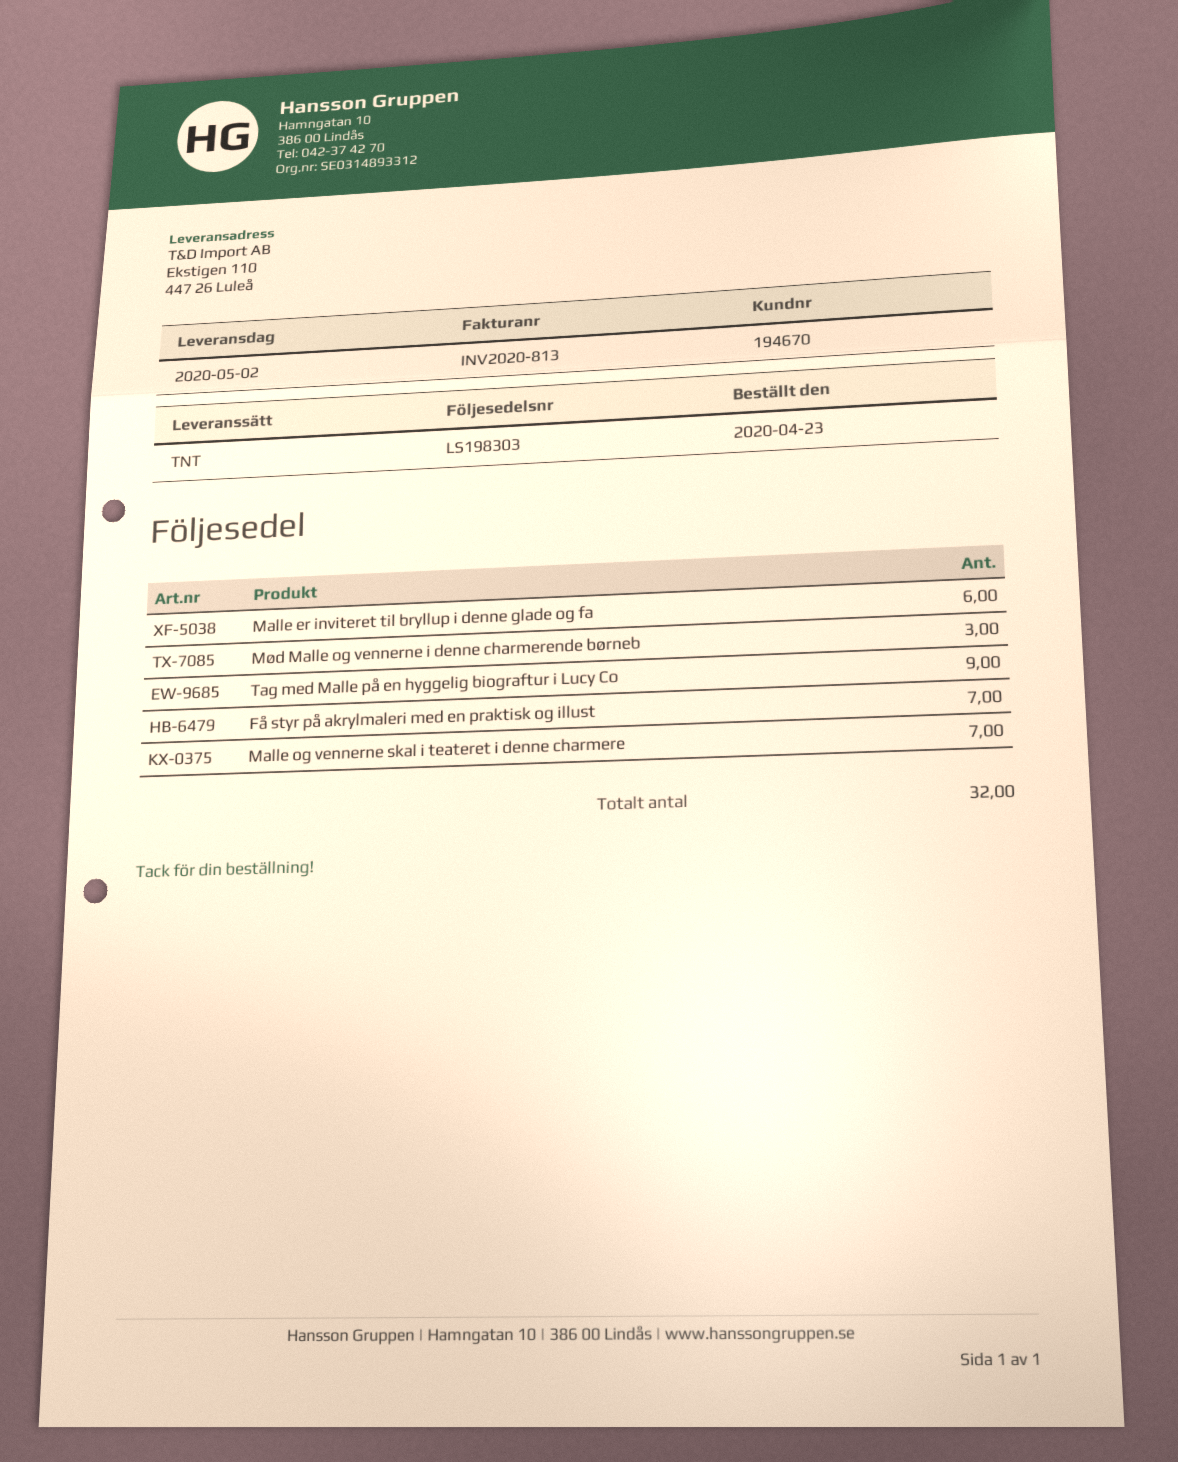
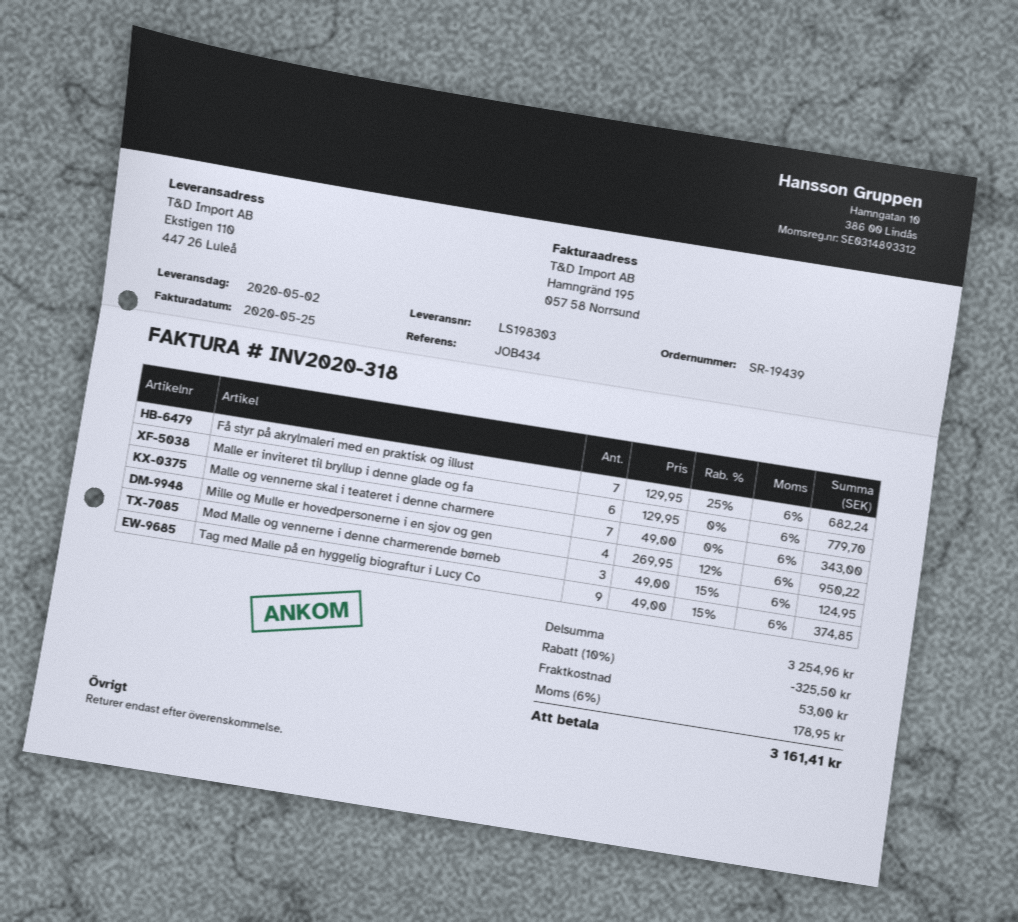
invoice number: INV2020-813 -> INV2020-318
Mille og Mulle er hovedpersonerne i en sjov og gen: none -> 4

